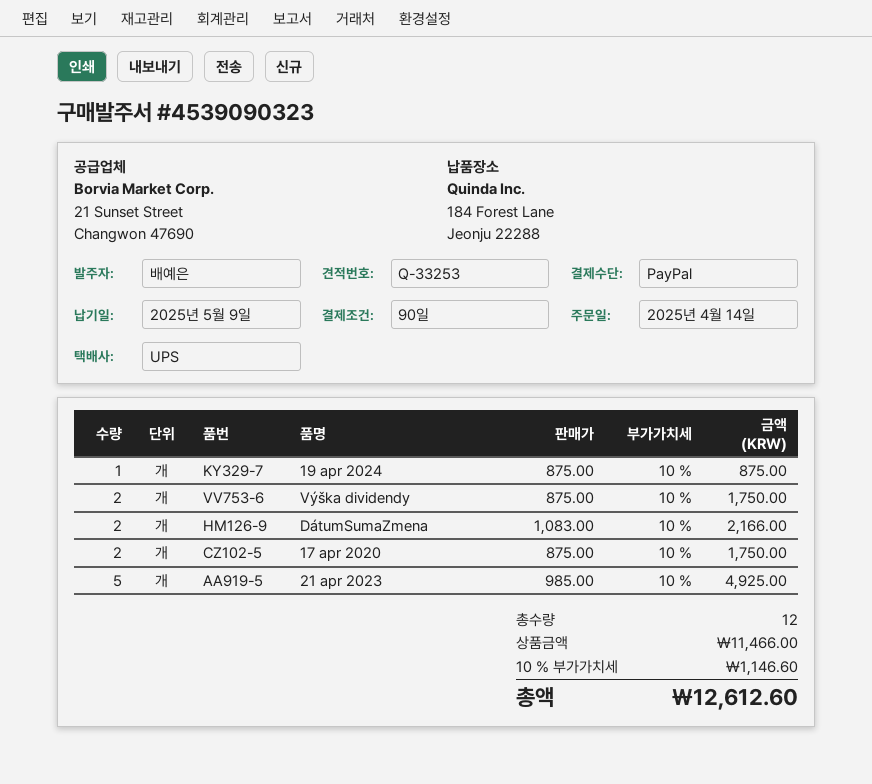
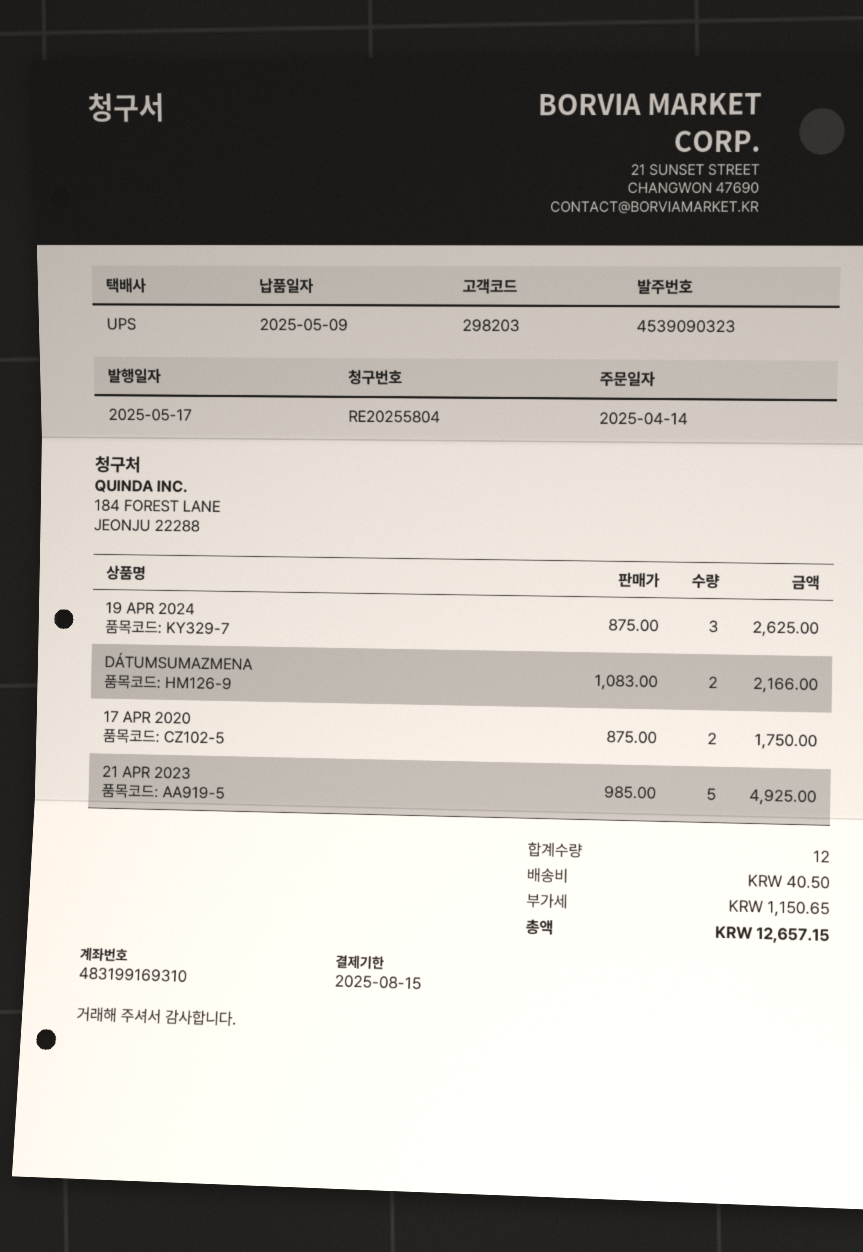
19 apr 2024: 1 x 875.00 = 875.00 -> 3 x 875.00 = 2625.00
Výška dividendy: 2 x 875.00 = 1750.00 -> none
shipping: none -> 40.50
tax: 1146.60 -> 1150.65
total: 12612.60 -> 12657.15

